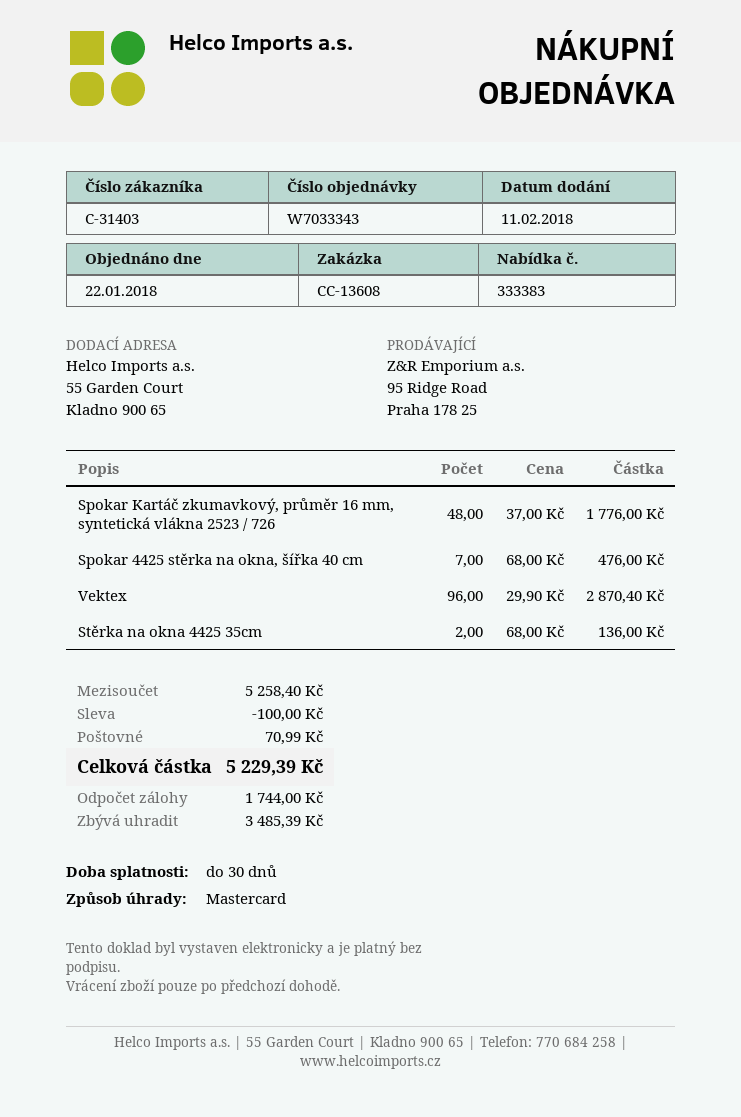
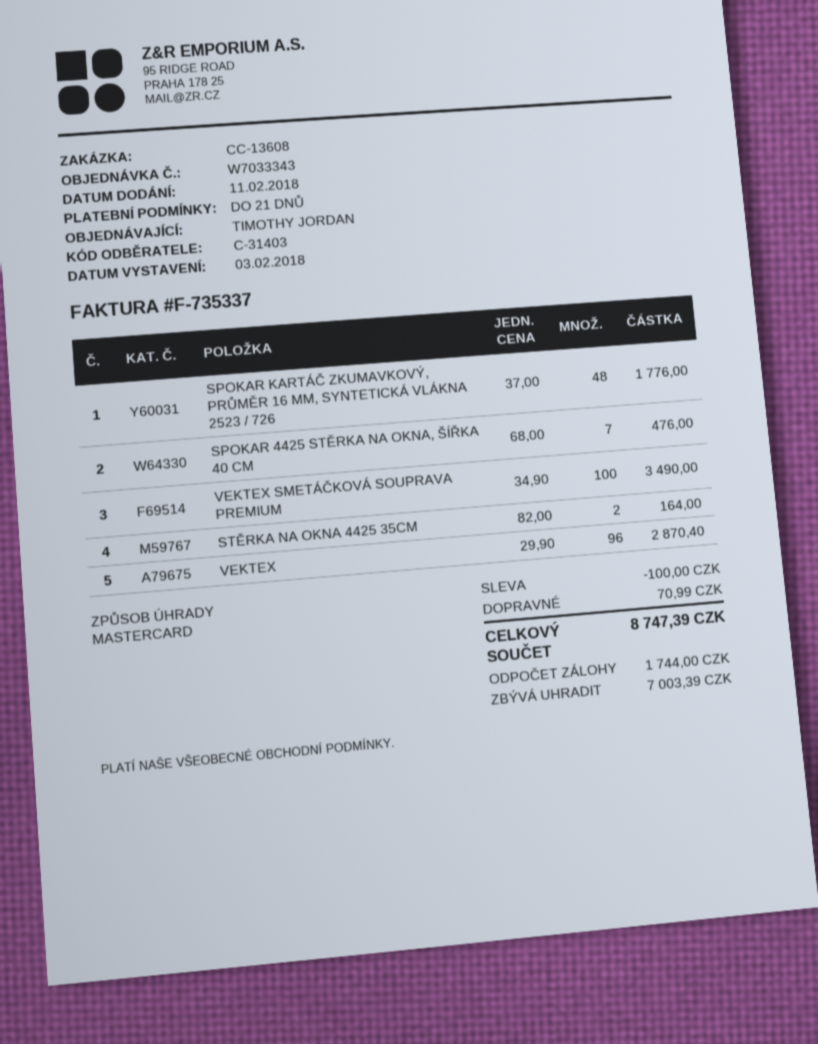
payment terms: 30 days -> 21 days
Stěrka na okna 4425 35cm: 2 x 68.00 = 136.00 -> 2 x 82.00 = 164.00
VEKTEX SMETÁČKOVÁ SOUPRAVA PREMIUM: none -> 100 x 34.90 = 3490.00
total: 5229.39 -> 8747.39
balance: 3485.39 -> 7003.39

